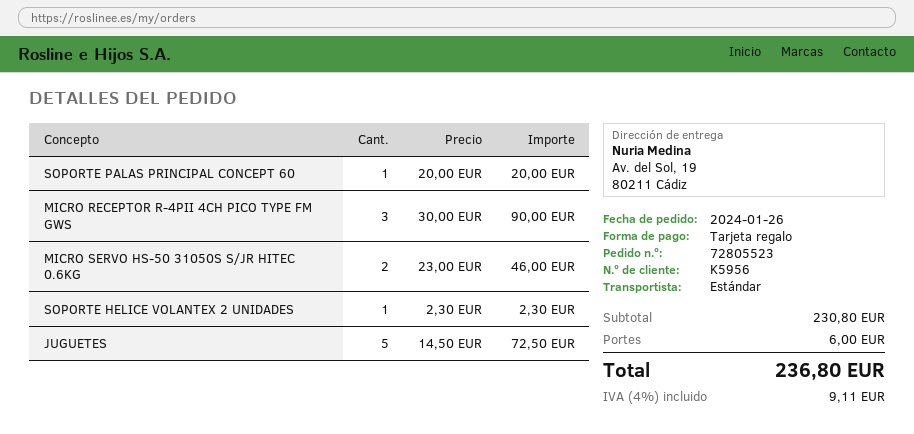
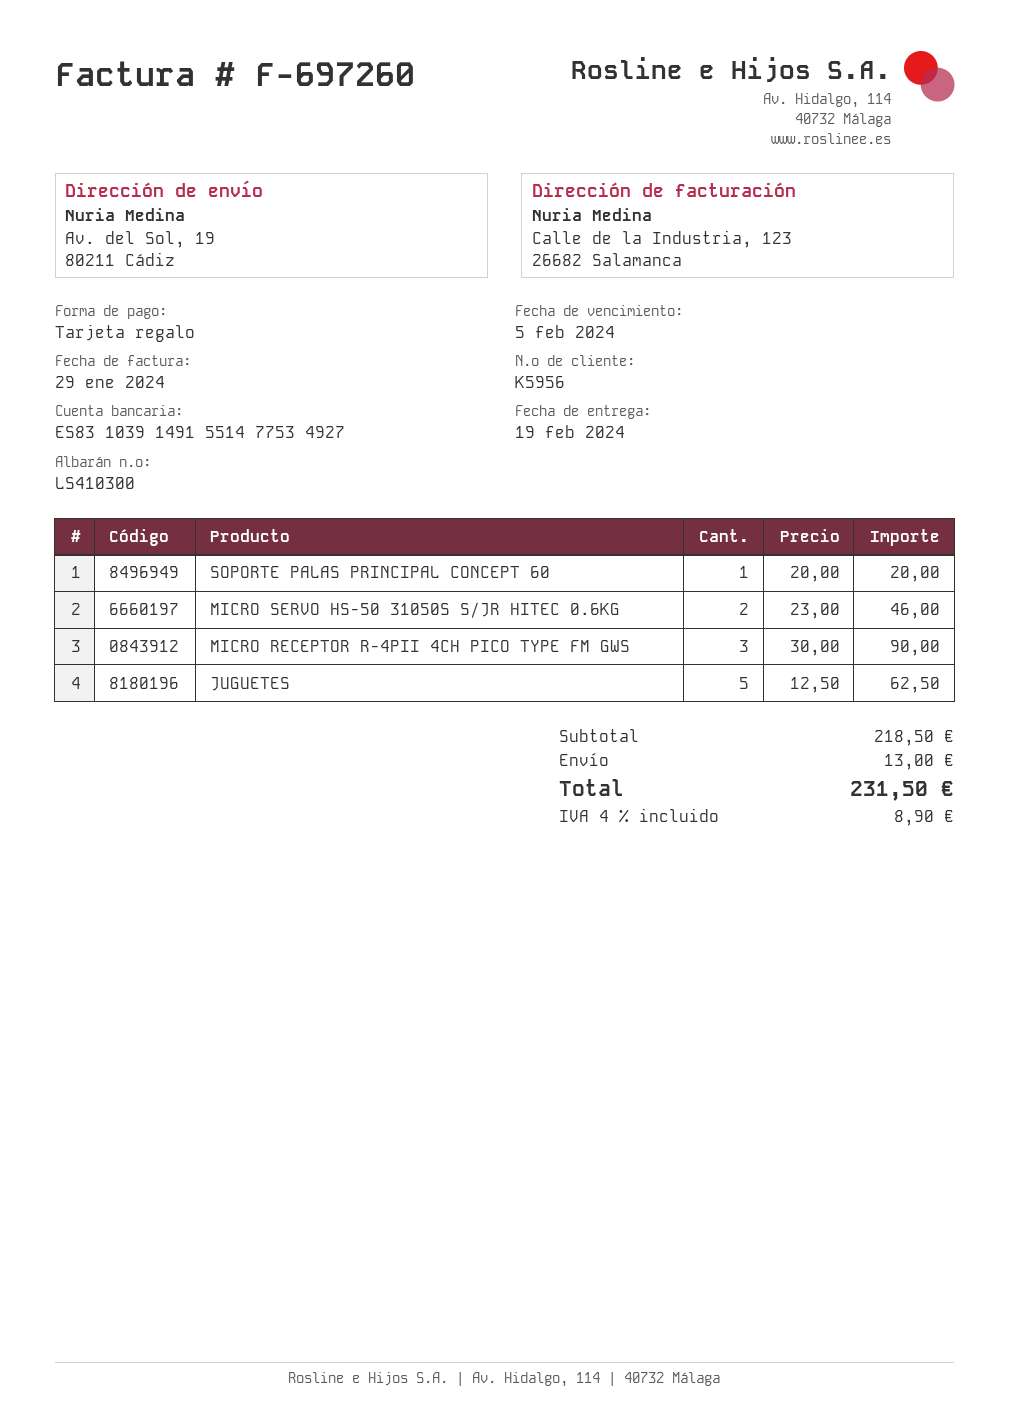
SOPORTE HELICE VOLANTEX 2 UNIDADES: 1 x 2.30 = 2.30 -> none
JUGUETES: 5 x 14.50 = 72.50 -> 5 x 12.50 = 62.50
subtotal: 230.80 -> 218.50
shipping: 6.00 -> 13.00
tax: 4% = 9.11 -> 4% = 8.90
total: 236.80 -> 231.50

